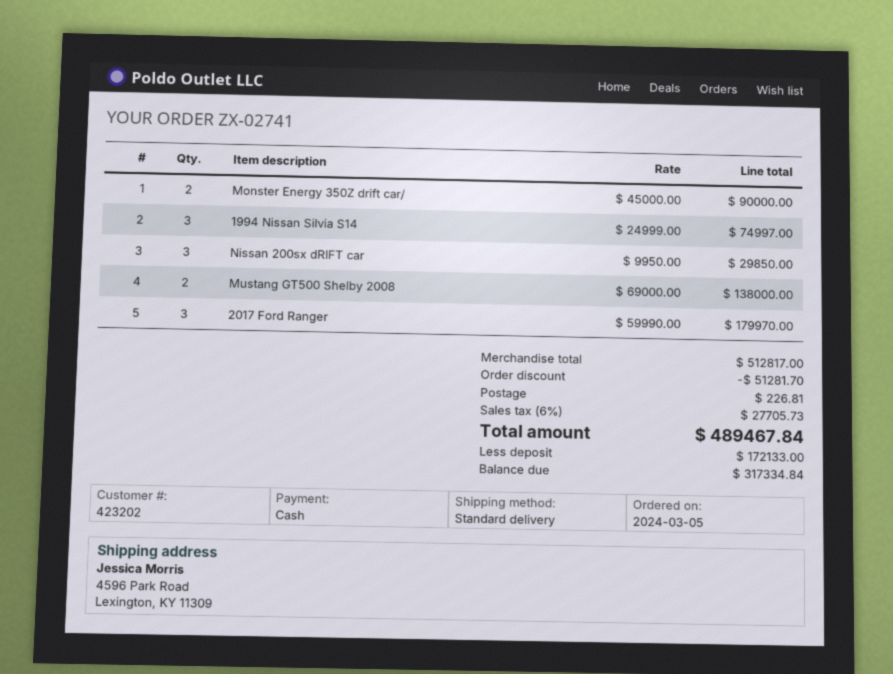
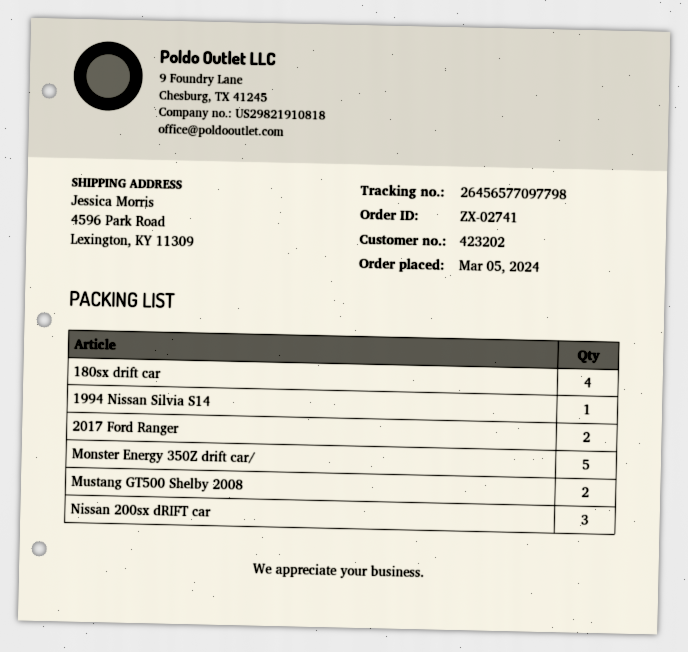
Monster Energy 350Z drift car/: 2 -> 5
1994 Nissan Silvia S14: 3 -> 1
2017 Ford Ranger: 3 -> 2
180sx drift car: none -> 4

